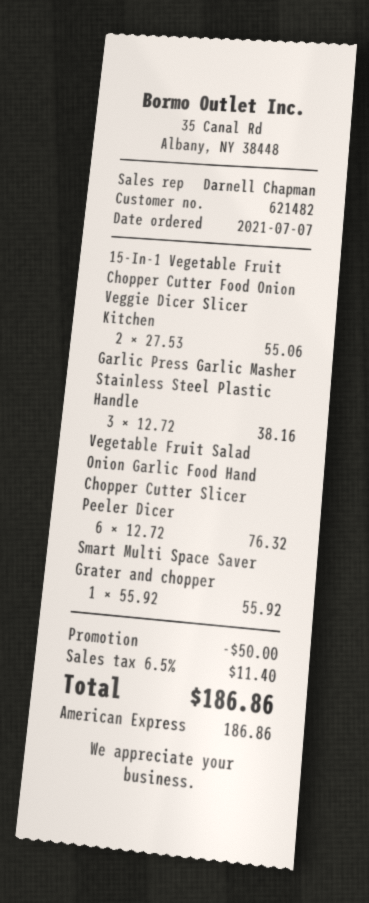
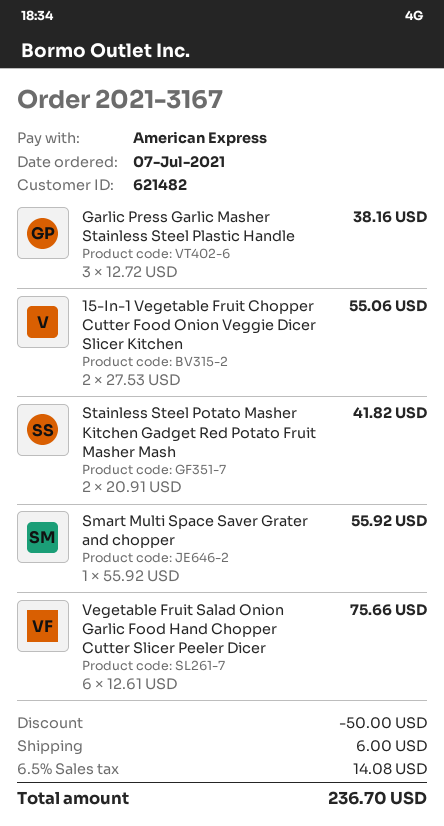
Vegetable Fruit Salad Onion Garlic Food Hand Chopper Cutter Slicer Peeler Dicer: 6 x 12.72 = 76.32 -> 6 x 12.61 = 75.66
Stainless Steel Potato Masher Kitchen Gadget Red Potato Fruit Masher Mash: none -> 2 x 20.91 = 41.82
shipping: none -> 6.00
tax: 6.5% = 11.40 -> 6.5% = 14.08
total: 186.86 -> 236.70

